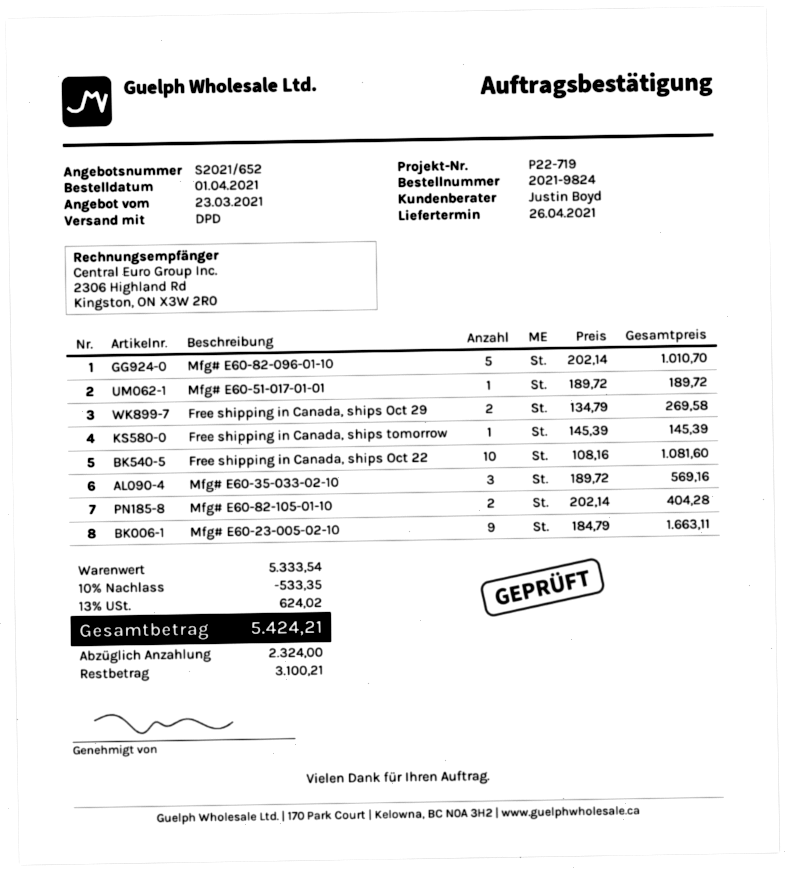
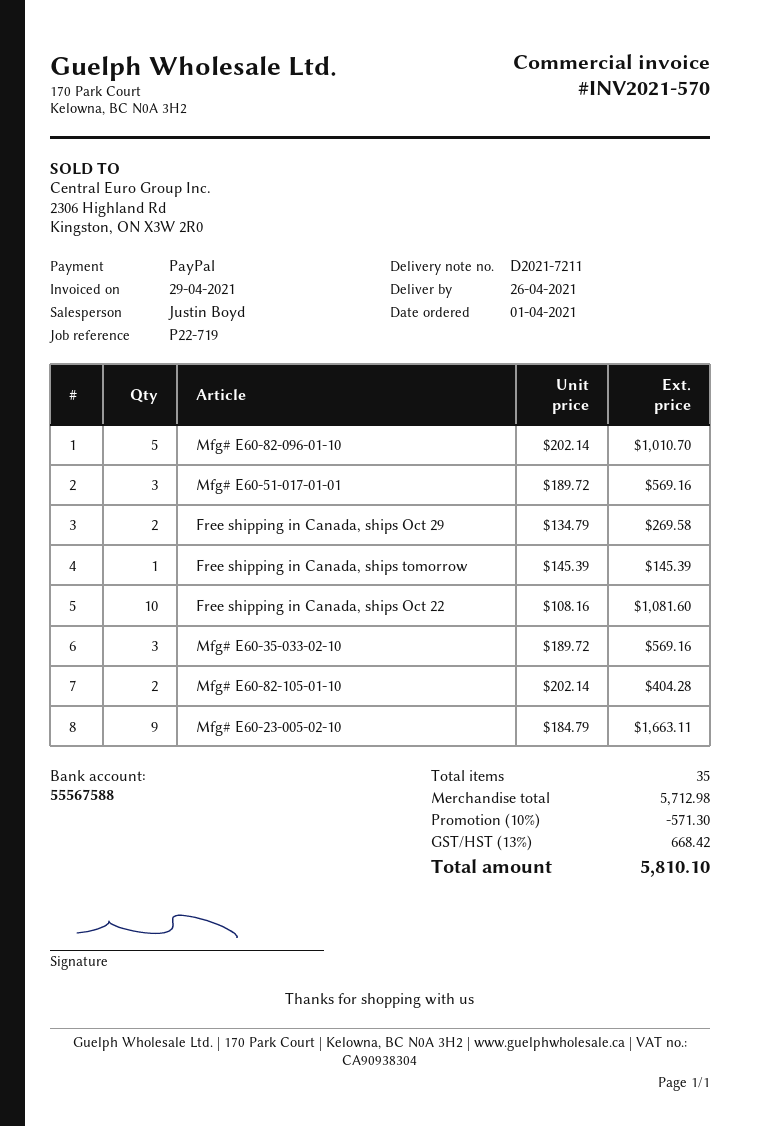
Mfg# E60-51-017-01-01: 1 x 189.72 = 189.72 -> 3 x 189.72 = 569.16
subtotal: 5333.54 -> 5712.98
discount: 10% = 533.35 -> 10% = 571.30
tax: 13% = 624.02 -> 13% = 668.42
total: 5424.21 -> 5810.10

